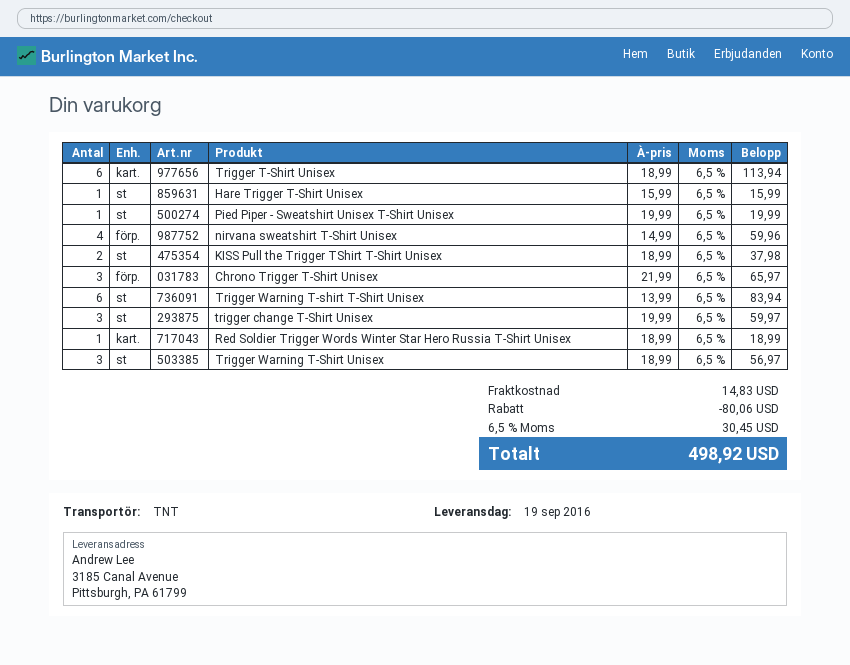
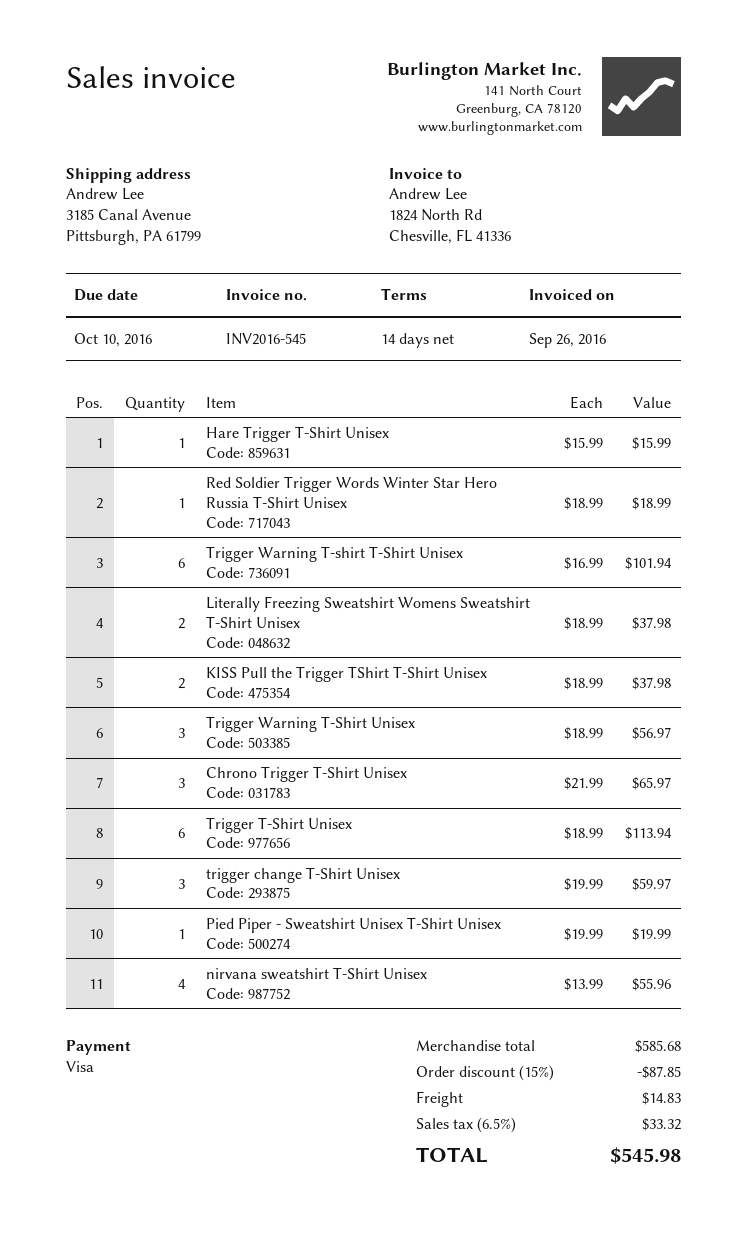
nirvana sweatshirt T-Shirt Unisex: 4 x 14.99 = 59.96 -> 4 x 13.99 = 55.96
Trigger Warning T-shirt T-Shirt Unisex: 6 x 13.99 = 83.94 -> 6 x 16.99 = 101.94
Literally Freezing Sweatshirt Womens Sweatshirt T-Shirt Unisex: none -> 2 x 18.99 = 37.98
discount: 80.06 -> 87.85
tax: 6.5% = 30.45 -> 6.5% = 33.32
total: 498.92 -> 545.98

